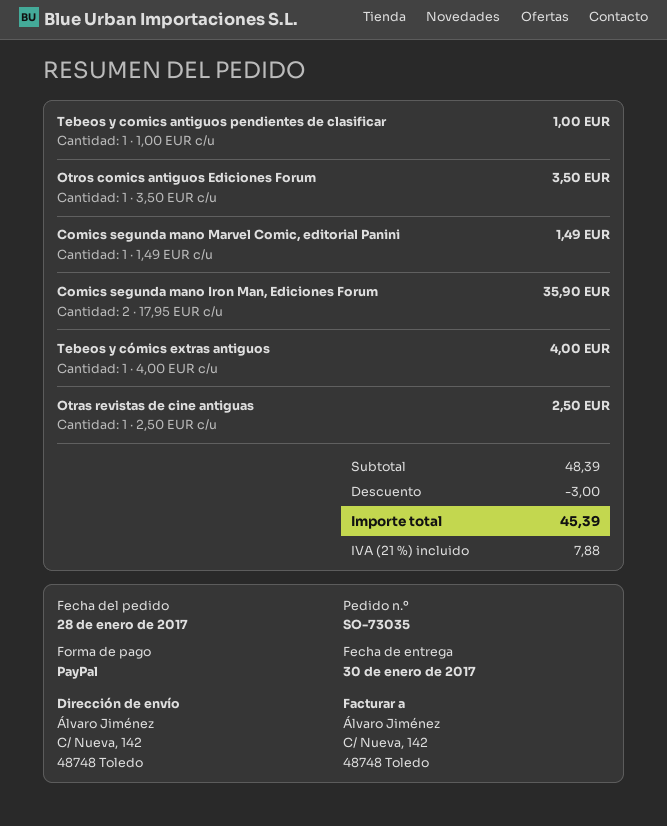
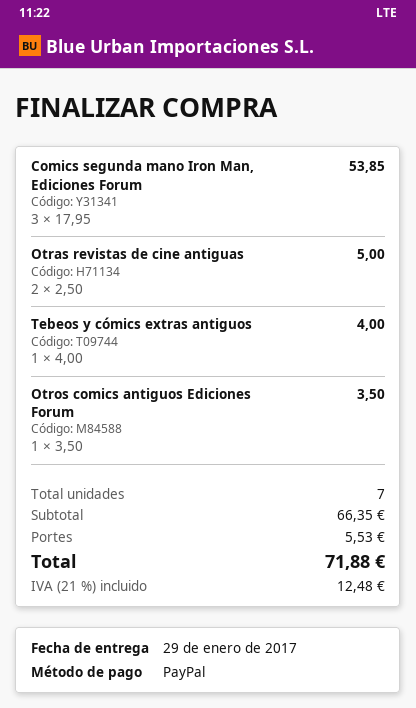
delivery date: 2017-01-30 -> 2017-01-29
Tebeos y comics antiguos pendientes de clasificar: 1 x 1.00 = 1.00 -> none
Comics segunda mano Marvel Comic, editorial Panini: 1 x 1.49 = 1.49 -> none
Comics segunda mano Iron Man, Ediciones Forum: 2 x 17.95 = 35.90 -> 3 x 17.95 = 53.85
Otras revistas de cine antiguas: 1 x 2.50 = 2.50 -> 2 x 2.50 = 5.00
subtotal: 48.39 -> 66.35
discount: 3.00 -> none
shipping: none -> 5.53
tax: 21% = 7.88 -> 21% = 12.48
total: 45.39 -> 71.88

